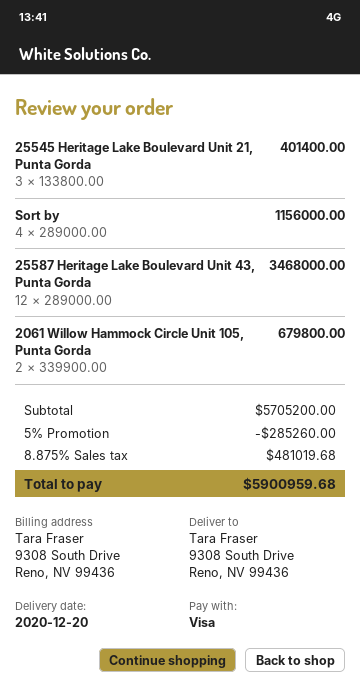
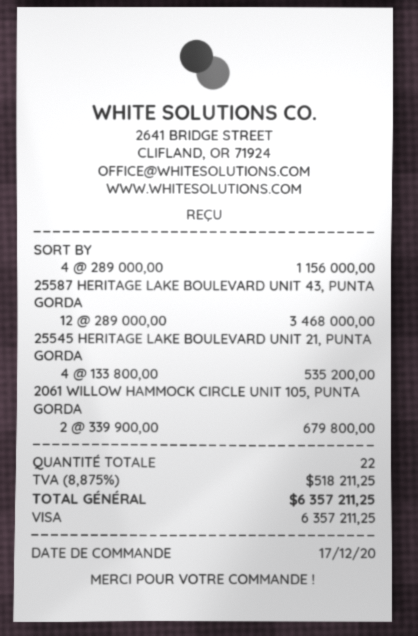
25545 Heritage Lake Boulevard Unit 21, Punta Gorda: 3 x 133800.00 = 401400.00 -> 4 x 133800.00 = 535200.00
discount: 5% = 285260.00 -> none
tax: 8.875% = 481019.68 -> 8.875% = 518211.25
total: 5900959.68 -> 6357211.25

